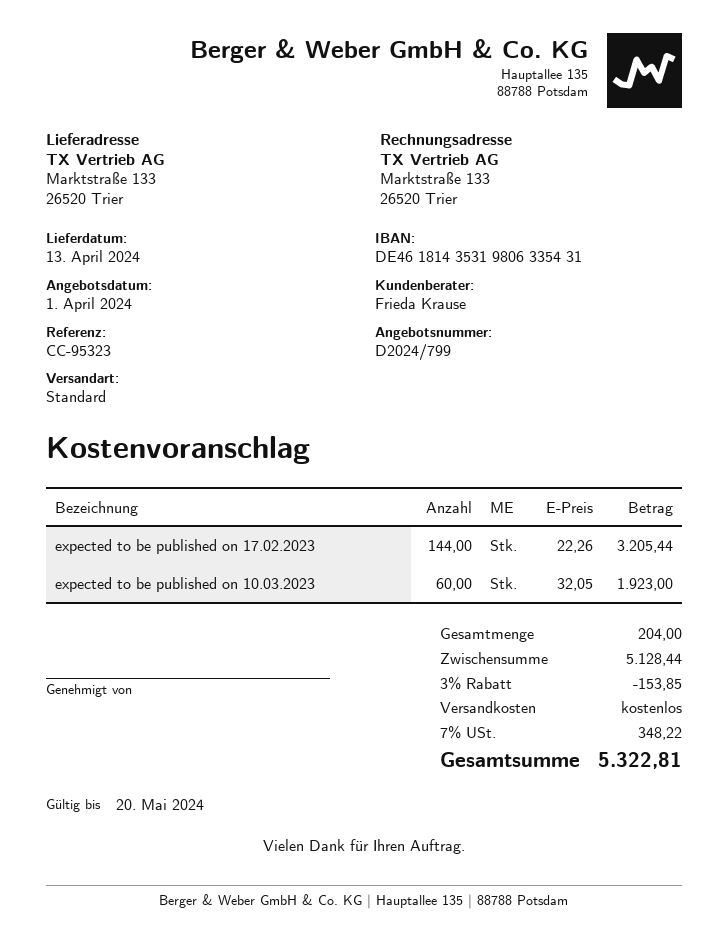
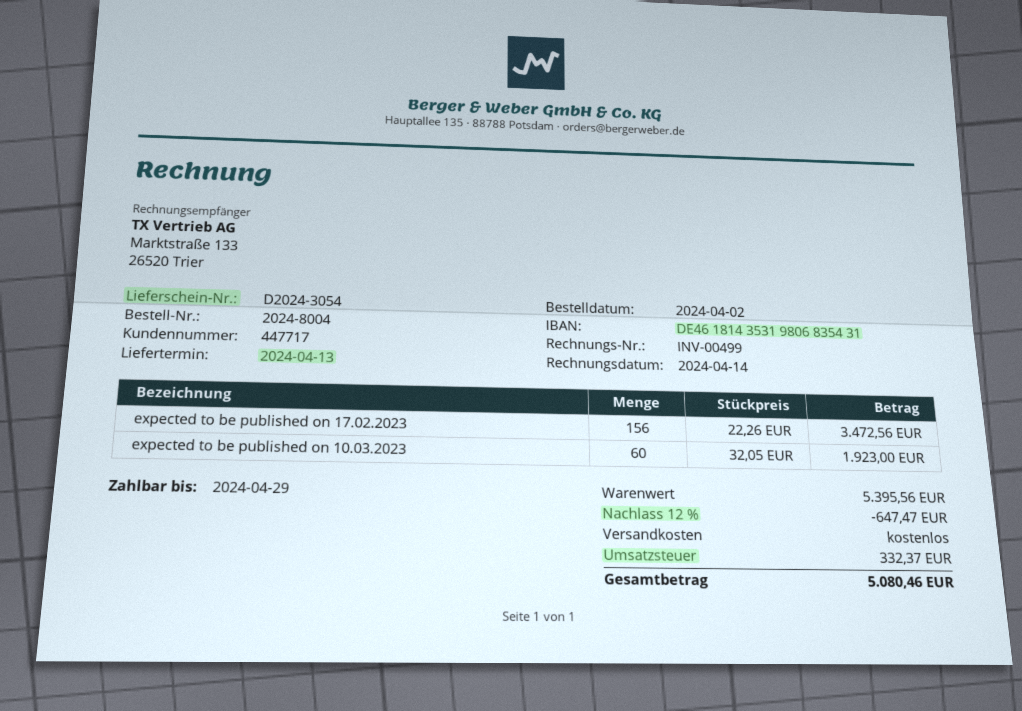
bank account: DE46181435319806335431 -> DE46181435319806835431
expected to be published on 17.02.2023: 144 x 22.26 = 3205.44 -> 156 x 22.26 = 3472.56
subtotal: 5128.44 -> 5395.56
discount: 3% = 153.85 -> 12% = 647.47
tax: 348.22 -> 332.37
total: 5322.81 -> 5080.46

